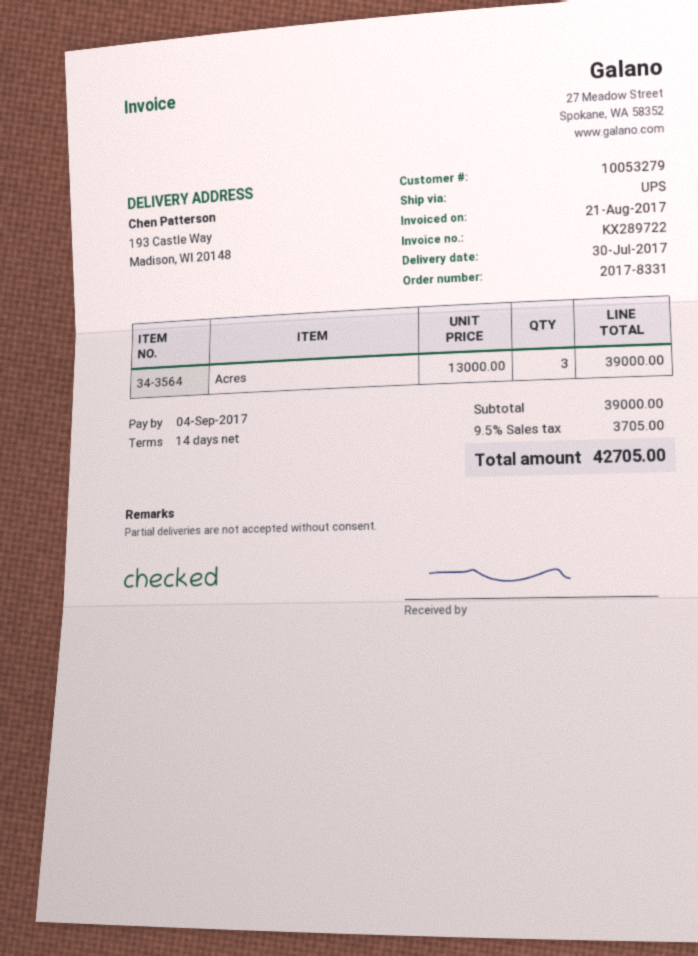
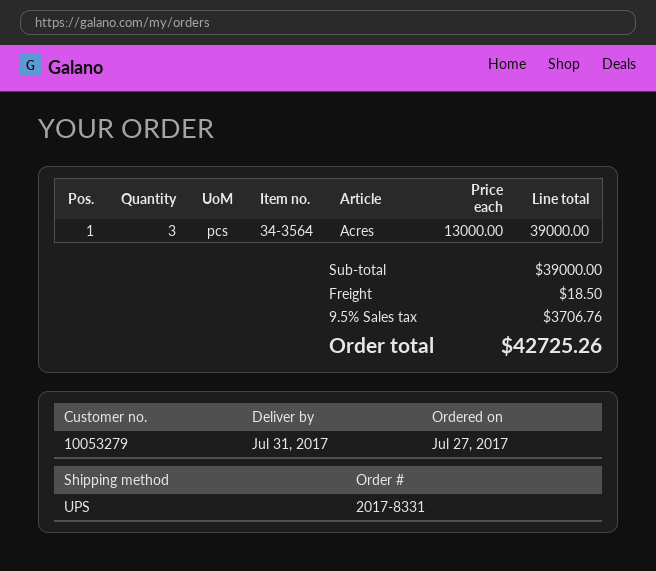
delivery date: 2017-07-30 -> 2017-07-31
shipping: none -> 18.50
tax: 9.5% = 3705.00 -> 9.5% = 3706.76
total: 42705.00 -> 42725.26

